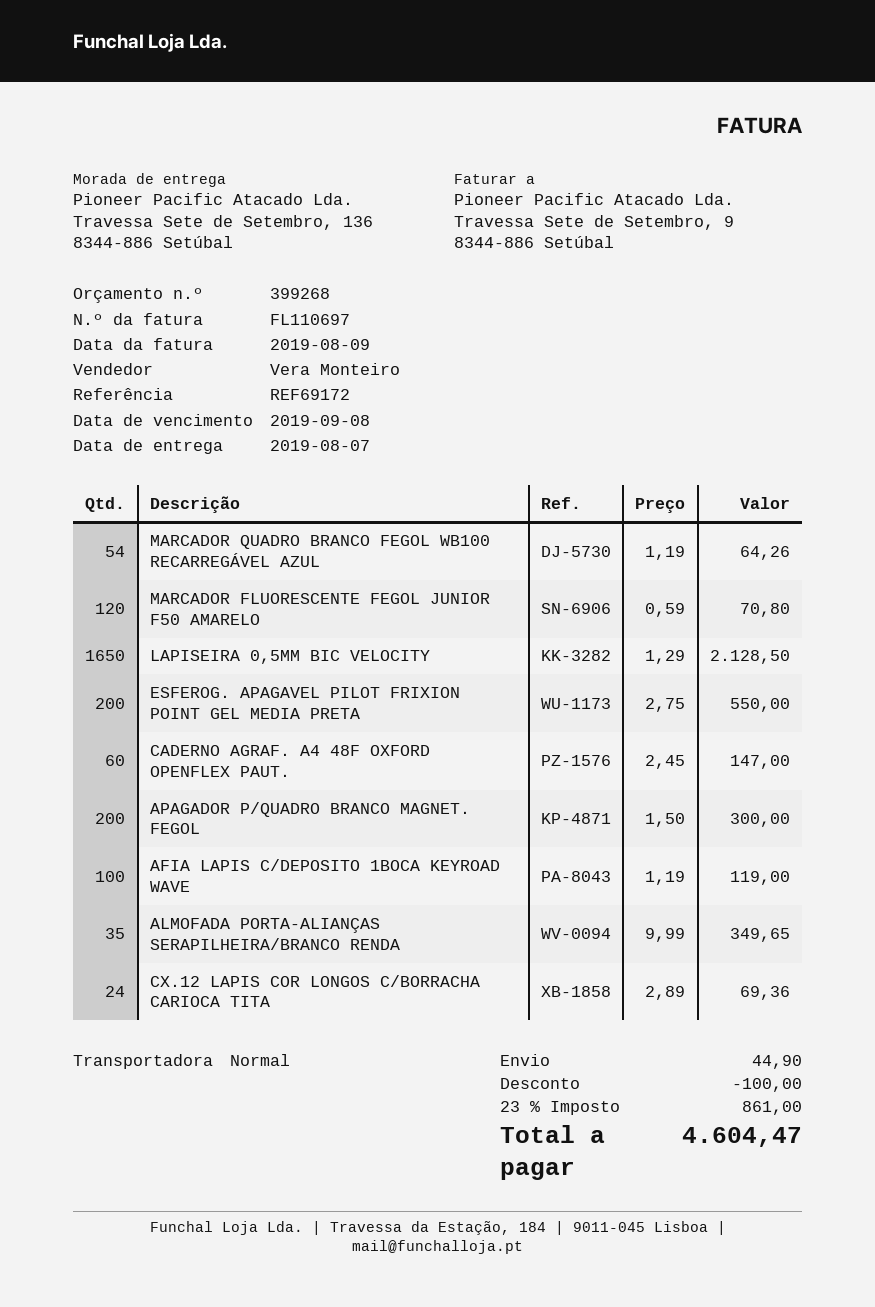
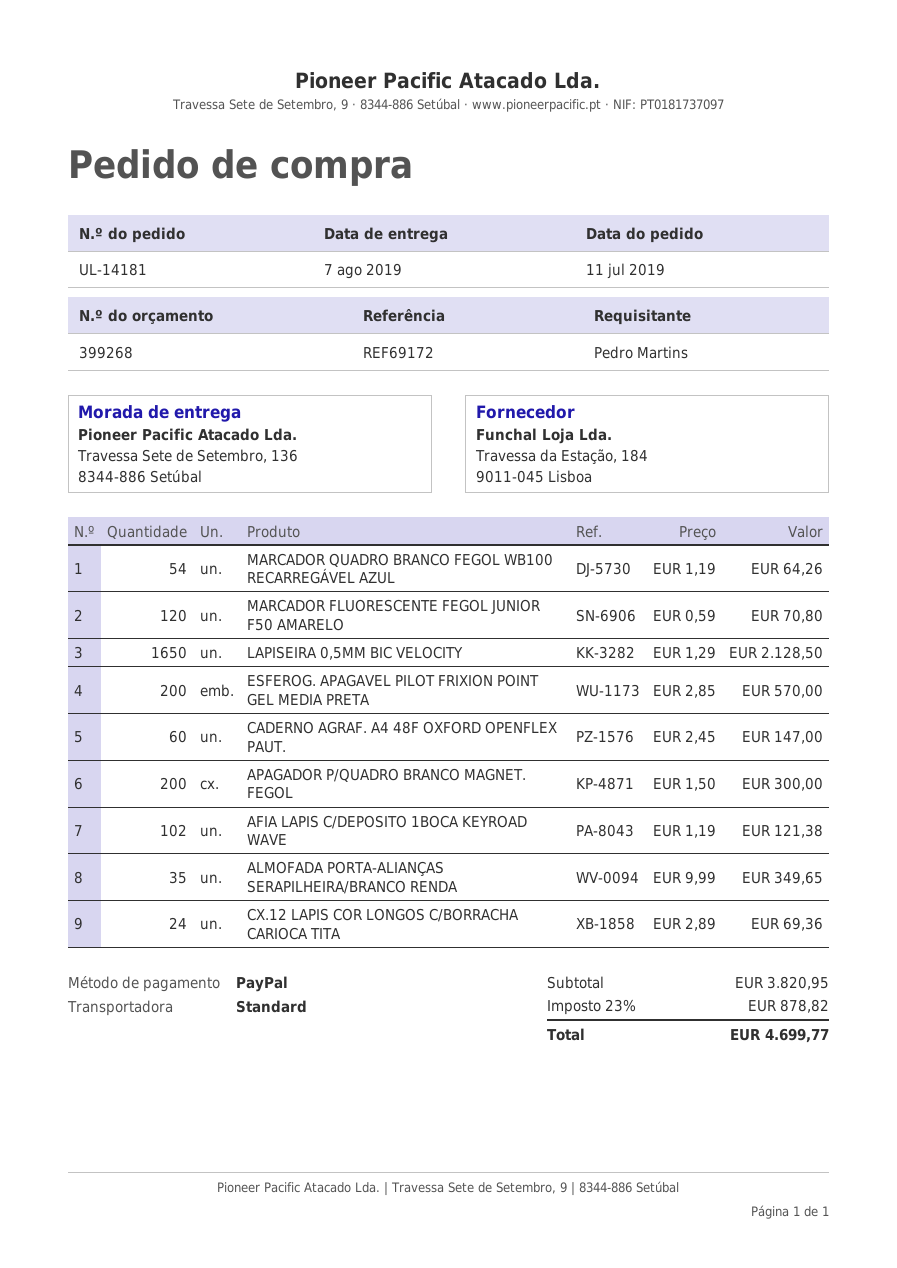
ESFEROG. APAGAVEL PILOT FRIXION POINT GEL MEDIA PRETA: 200 x 2.75 = 550.00 -> 200 x 2.85 = 570.00
AFIA LAPIS C/DEPOSITO 1BOCA KEYROAD WAVE: 100 x 1.19 = 119.00 -> 102 x 1.19 = 121.38
discount: 100.00 -> none
shipping: 44.90 -> none
tax: 23% = 861.00 -> 23% = 878.82
total: 4604.47 -> 4699.77

